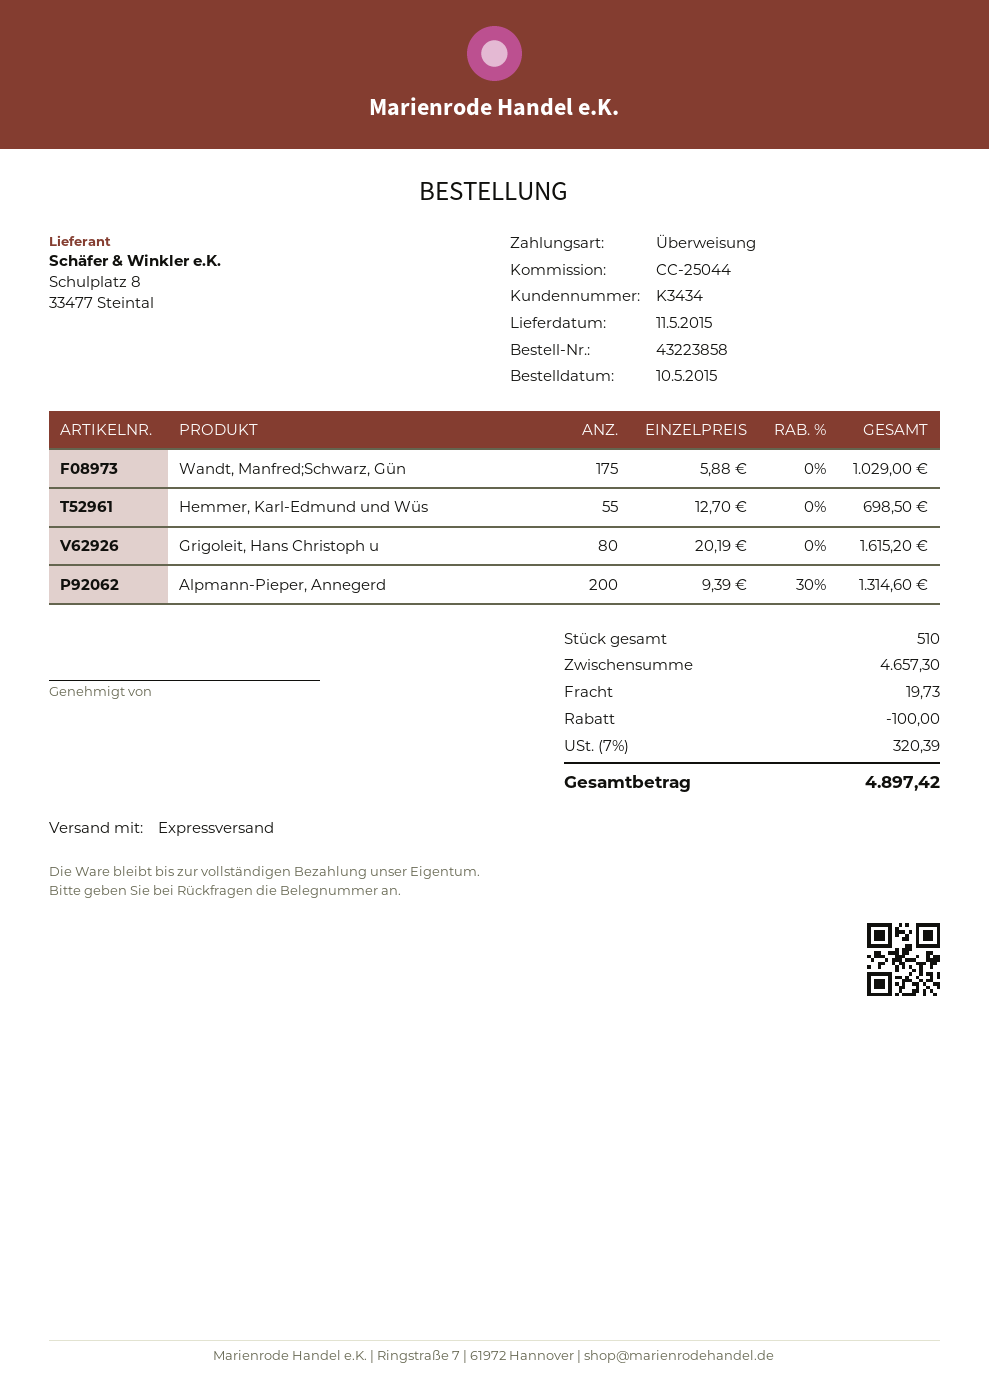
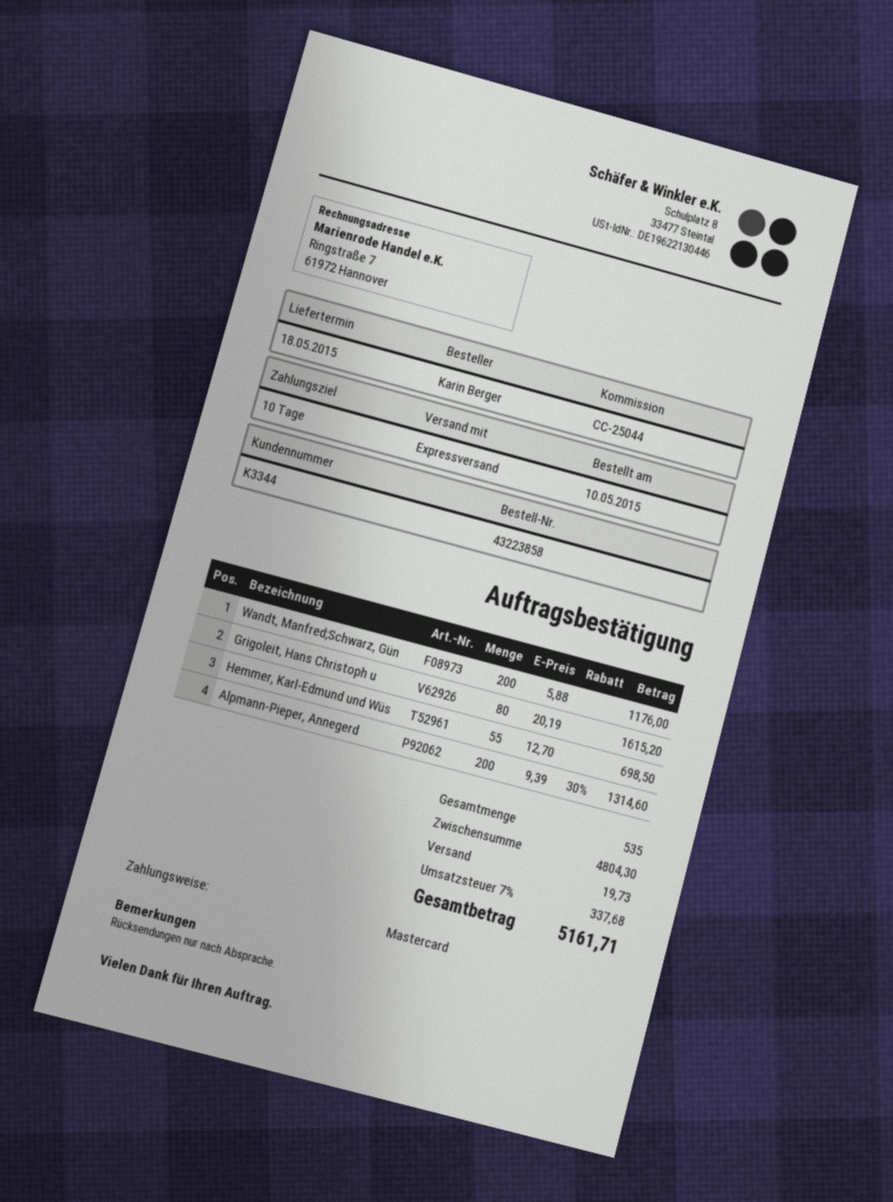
delivery date: 2015-05-11 -> 2015-05-18
customer number: K3434 -> K3344
payment method: bank transfer -> Mastercard
Wandt, Manfred;Schwarz, Gün: 175 x 5.88 = 1029.00 -> 200 x 5.88 = 1176.00
total quantity: 510 -> 535
subtotal: 4657.30 -> 4804.30
discount: 100.00 -> none
tax: 7% = 320.39 -> 7% = 337.68
total: 4897.42 -> 5161.71

